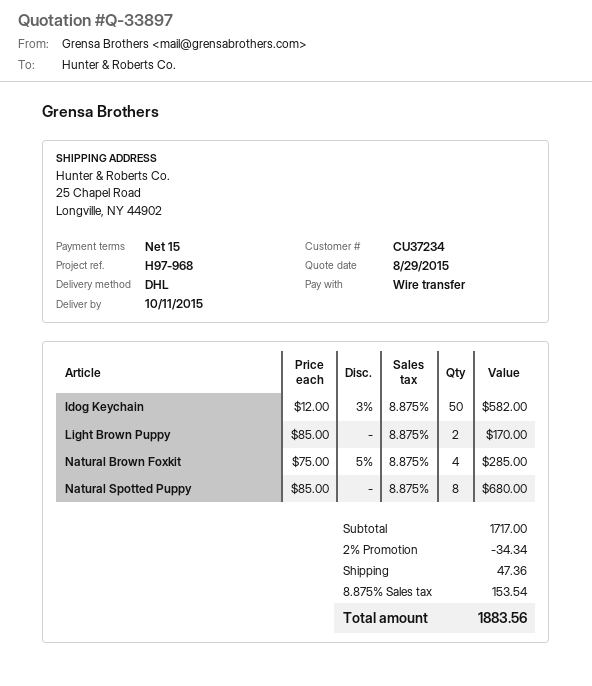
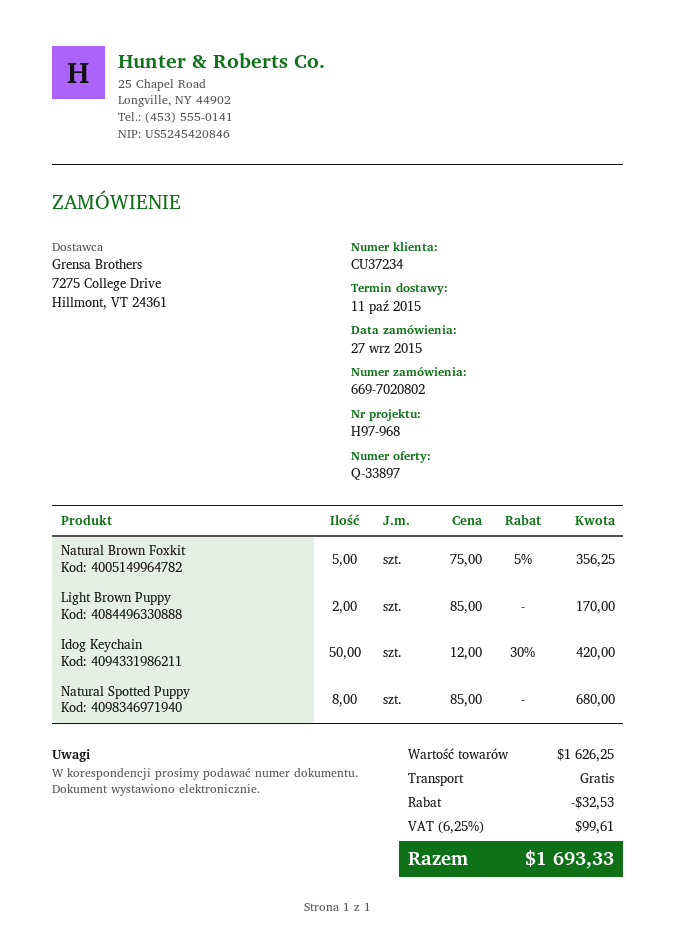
Idog Keychain: 50 x 12.00 - 3% = 582.00 -> 50 x 12.00 - 30% = 420.00
Natural Brown Foxkit: 4 x 75.00 - 5% = 285.00 -> 5 x 75.00 - 5% = 356.25
subtotal: 1717.00 -> 1626.25
discount: 34.34 -> 32.53
shipping: 47.36 -> 0.00
tax: 8.875% = 153.54 -> 6.25% = 99.61
total: 1883.56 -> 1693.33

